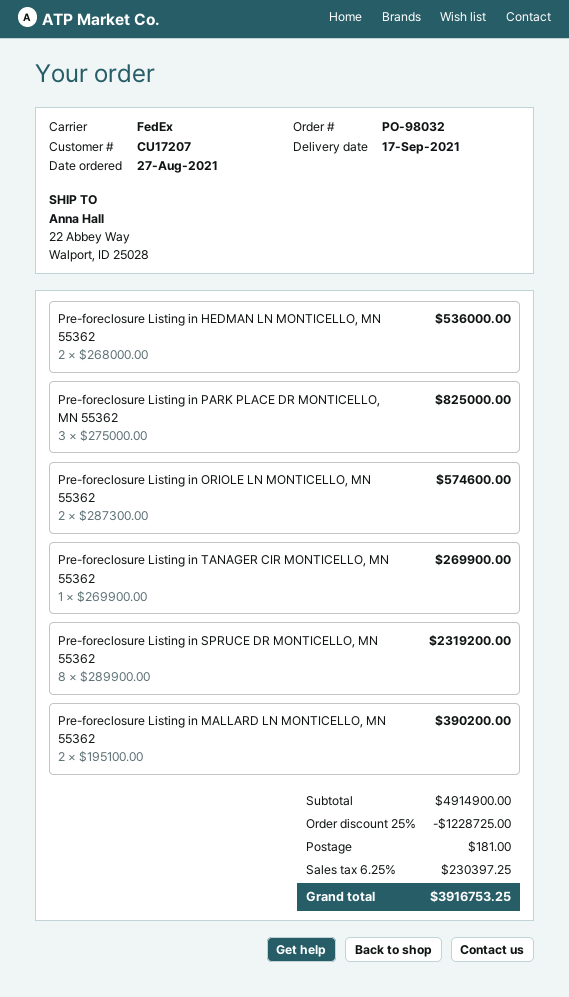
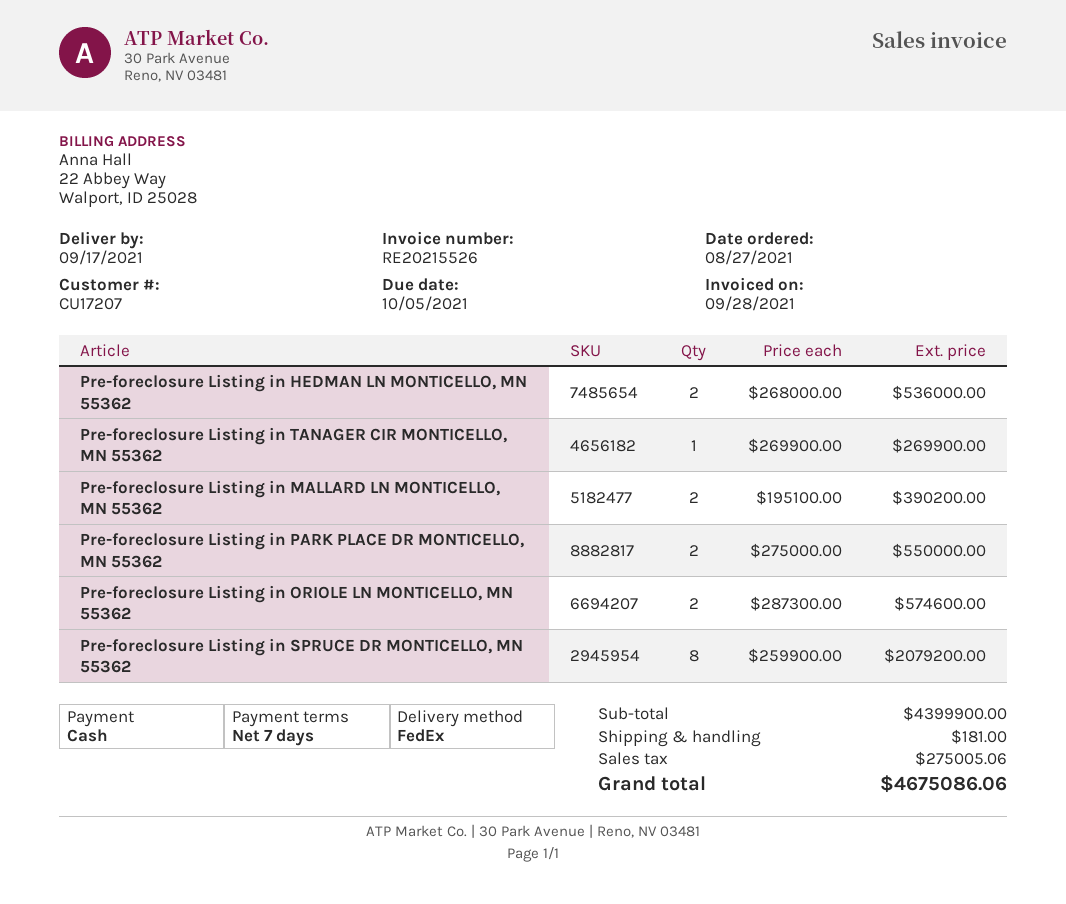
Pre-foreclosure Listing in PARK PLACE DR MONTICELLO, MN 55362: 3 x 275000.00 = 825000.00 -> 2 x 275000.00 = 550000.00
Pre-foreclosure Listing in SPRUCE DR MONTICELLO, MN 55362: 8 x 289900.00 = 2319200.00 -> 8 x 259900.00 = 2079200.00
subtotal: 4914900.00 -> 4399900.00
discount: 25% = 1228725.00 -> none
tax: 230397.25 -> 275005.06
total: 3916753.25 -> 4675086.06

